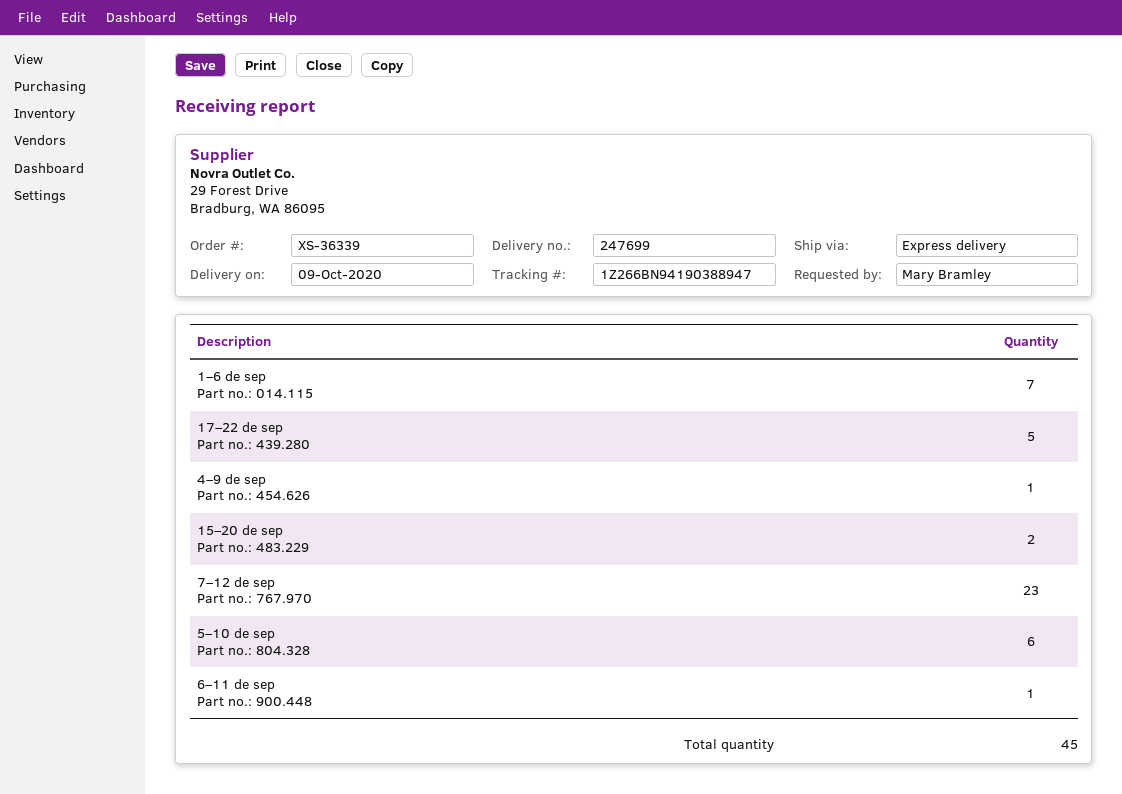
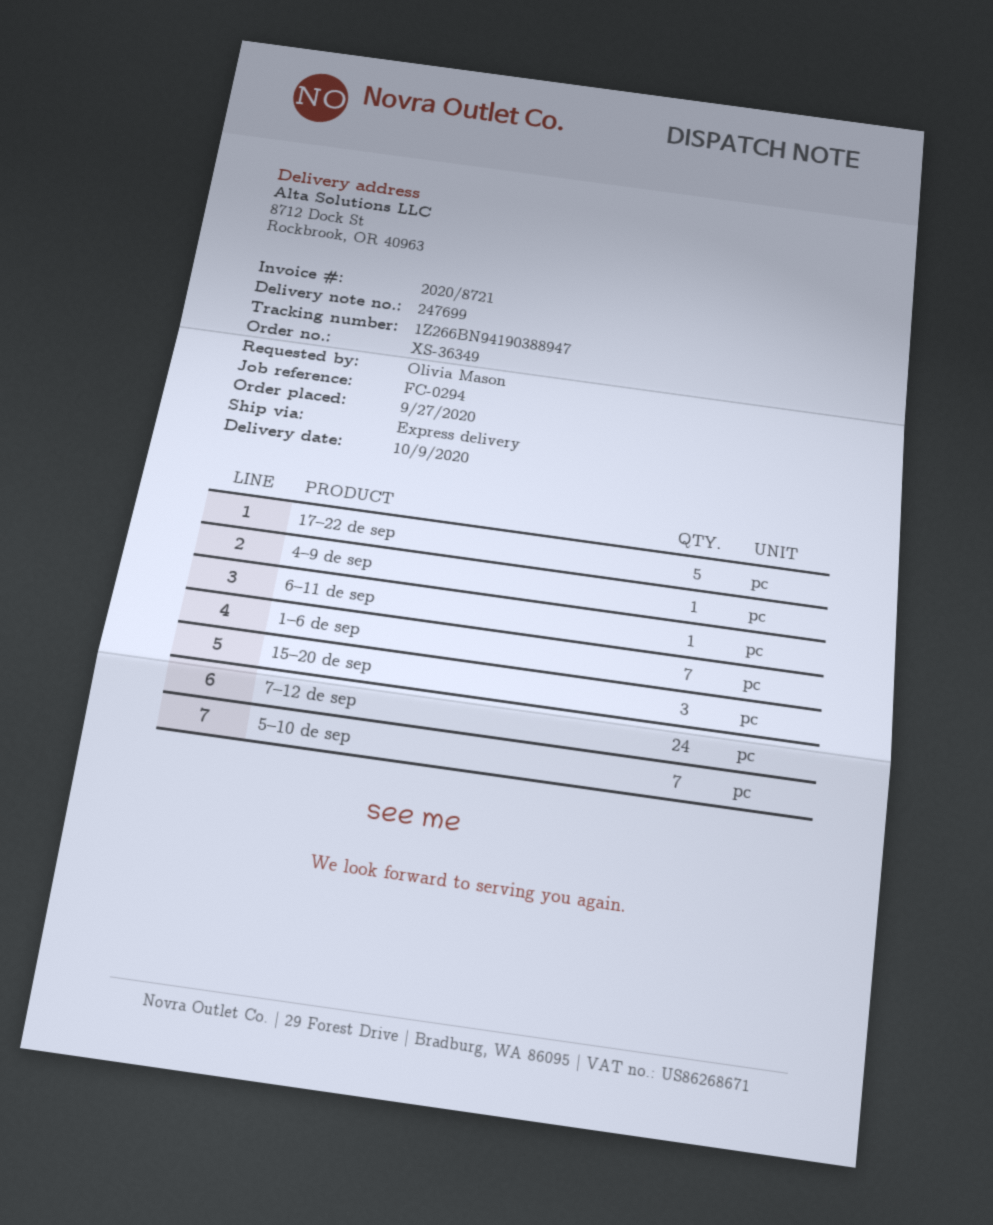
order number: XS-36339 -> XS-36349
ordered by: Mary Bramley -> Olivia Mason
15–20 de sep: 2 -> 3
7–12 de sep: 23 -> 24
5–10 de sep: 6 -> 7

